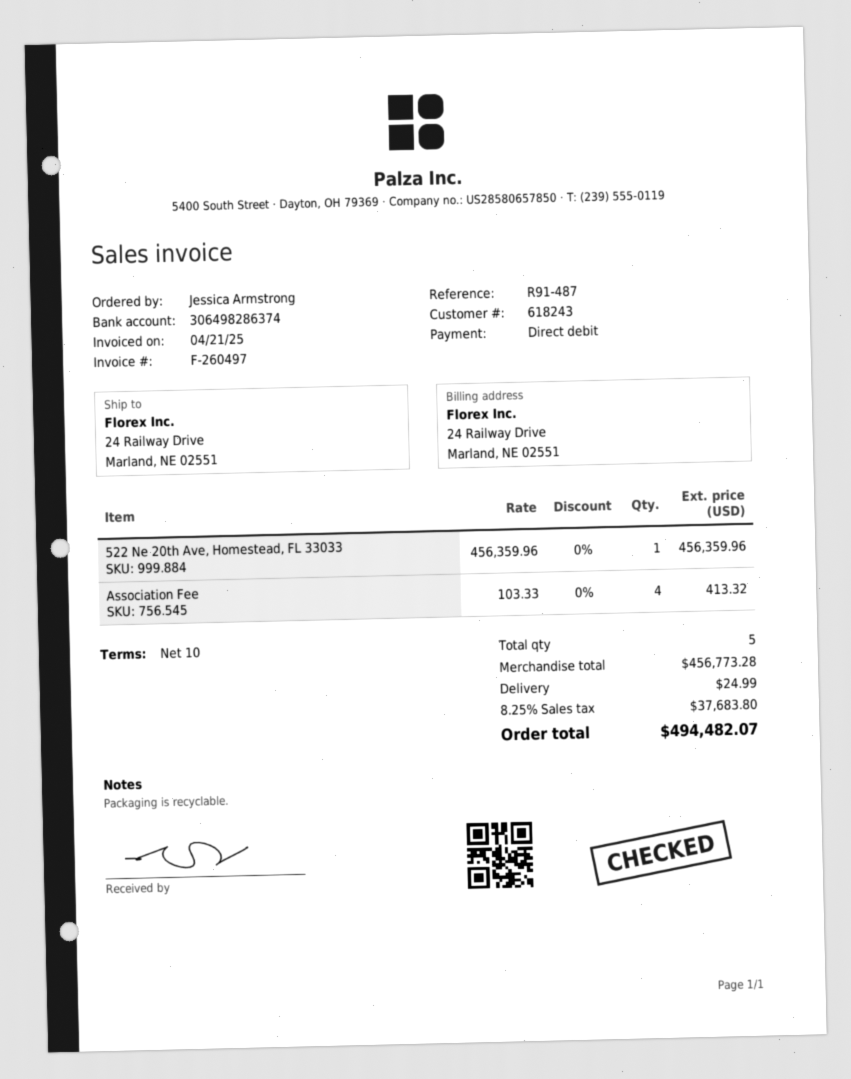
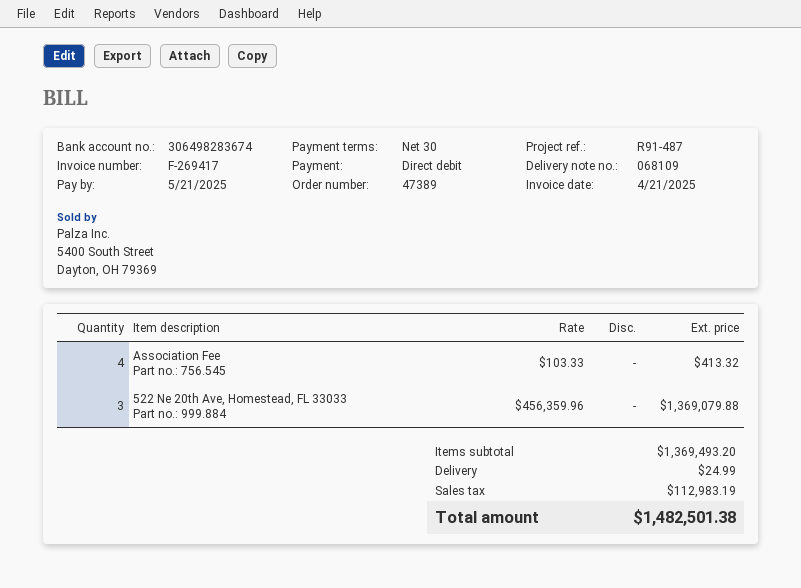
invoice number: F-260497 -> F-269417
payment terms: 10 days -> 30 days
bank account: 306498286374 -> 306498283674
522 Ne 20th Ave, Homestead, FL 33033: 1 x 456359.96 = 456359.96 -> 3 x 456359.96 = 1369079.88
subtotal: 456773.28 -> 1369493.20
tax: 37683.80 -> 112983.19
total: 494482.07 -> 1482501.38

